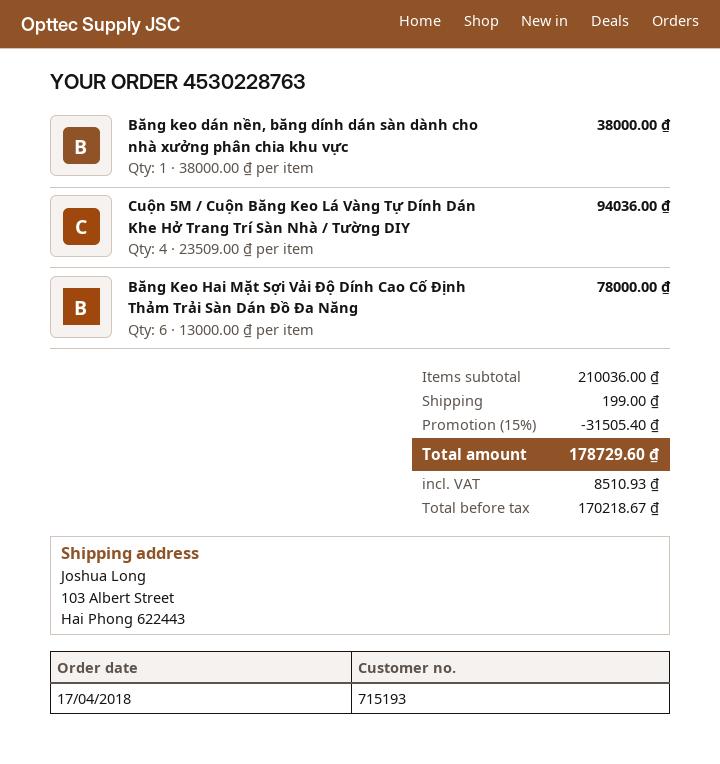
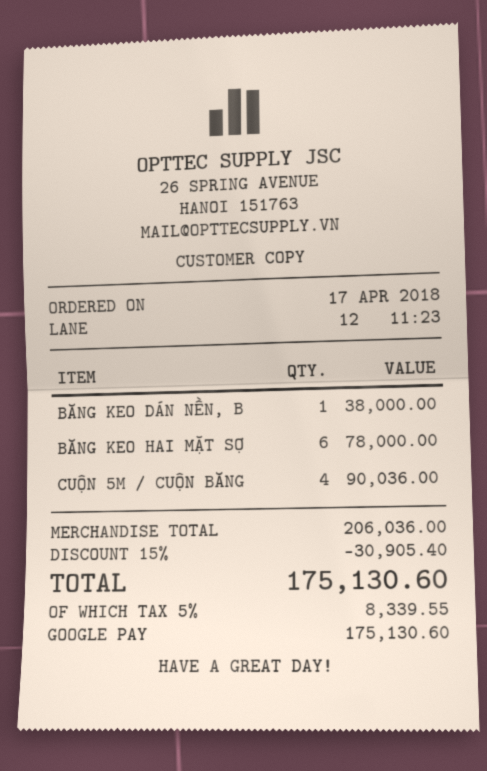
Cuộn 5M / Cuộn Băng Keo Lá Vàng Tự Dính Dán Khe Hở Trang Trí Sàn Nhà / Tường DIY: 4 for 94036.00 -> 4 for 90036.00
subtotal: 210036.00 -> 206036.00
discount: 15% = 31505.40 -> 15% = 30905.40
shipping: 199.00 -> none
tax: 8510.93 -> 8339.55
total: 178729.60 -> 175130.60

